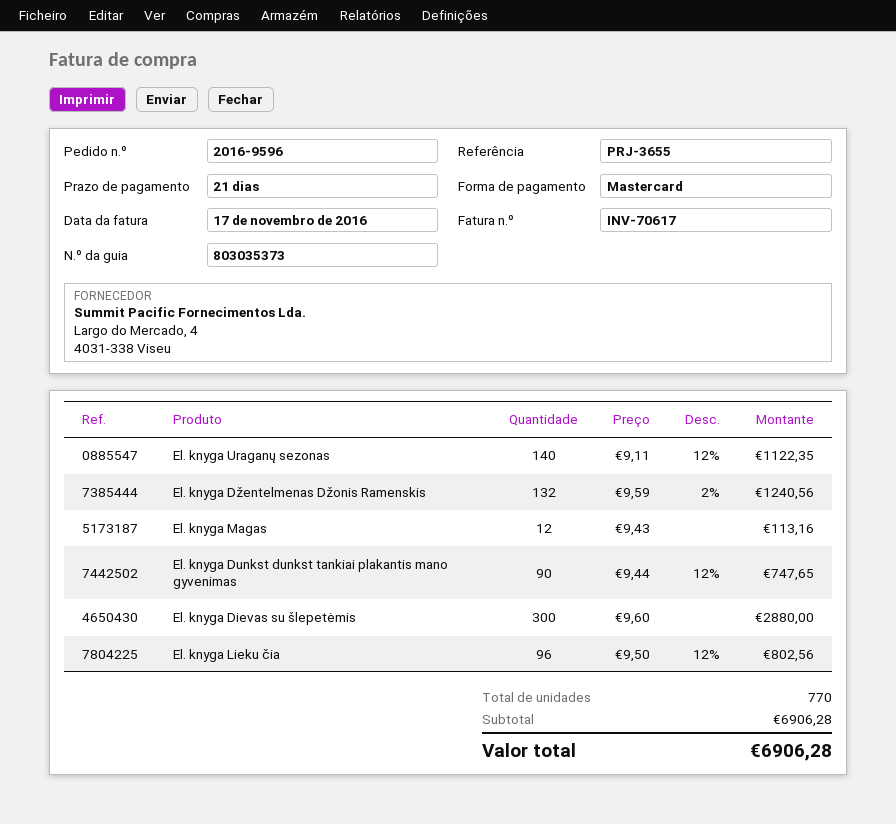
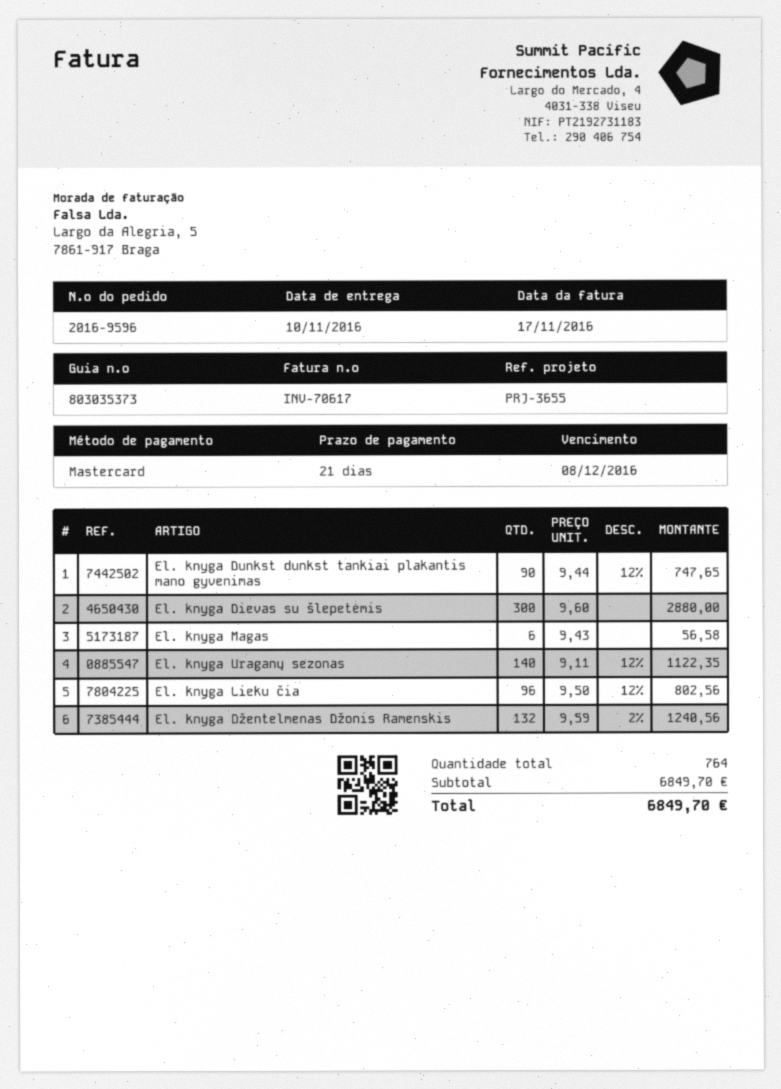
El. knyga Magas: 12 x 9.43 = 113.16 -> 6 x 9.43 = 56.58
total quantity: 770 -> 764
subtotal: 6906.28 -> 6849.70
total: 6906.28 -> 6849.70

